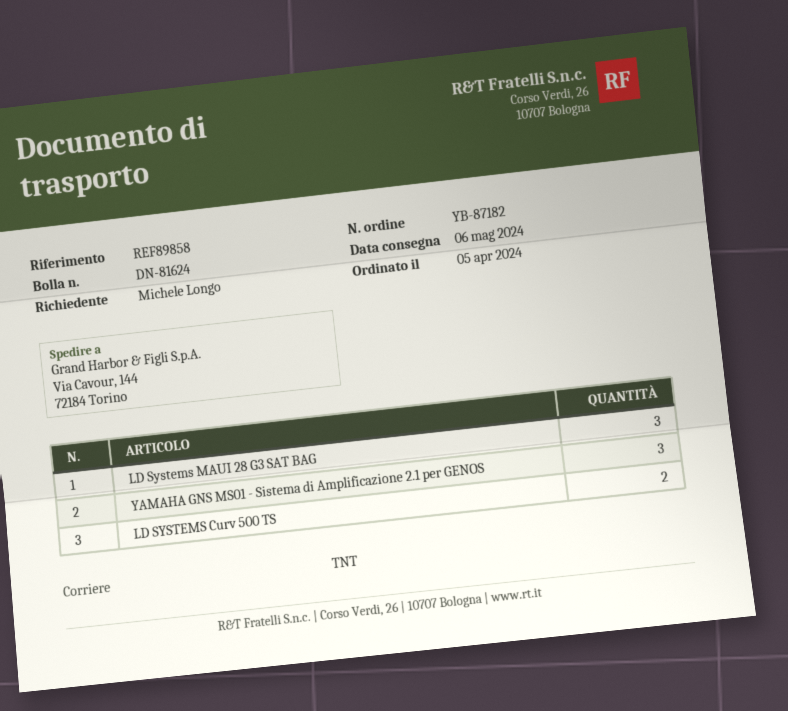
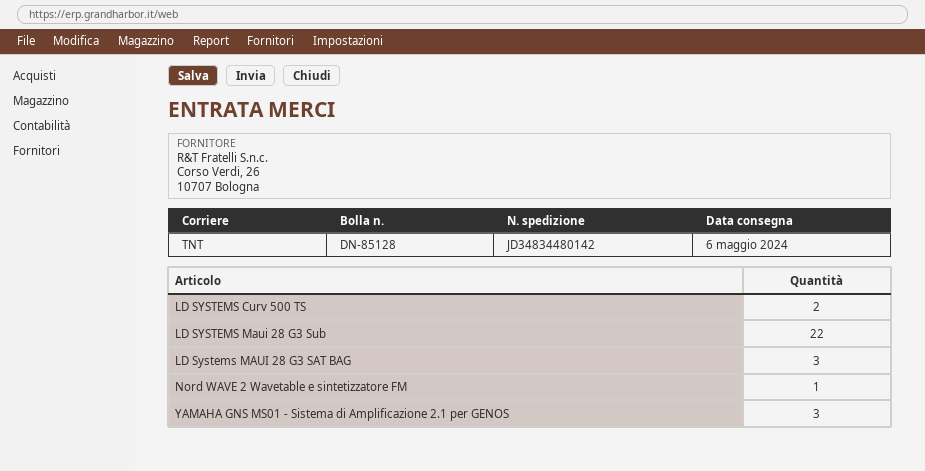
delivery note number: DN-81624 -> DN-85128
LD SYSTEMS Maui 28 G3 Sub: none -> 22
Nord WAVE 2 Wavetable e sintetizzatore FM: none -> 1

